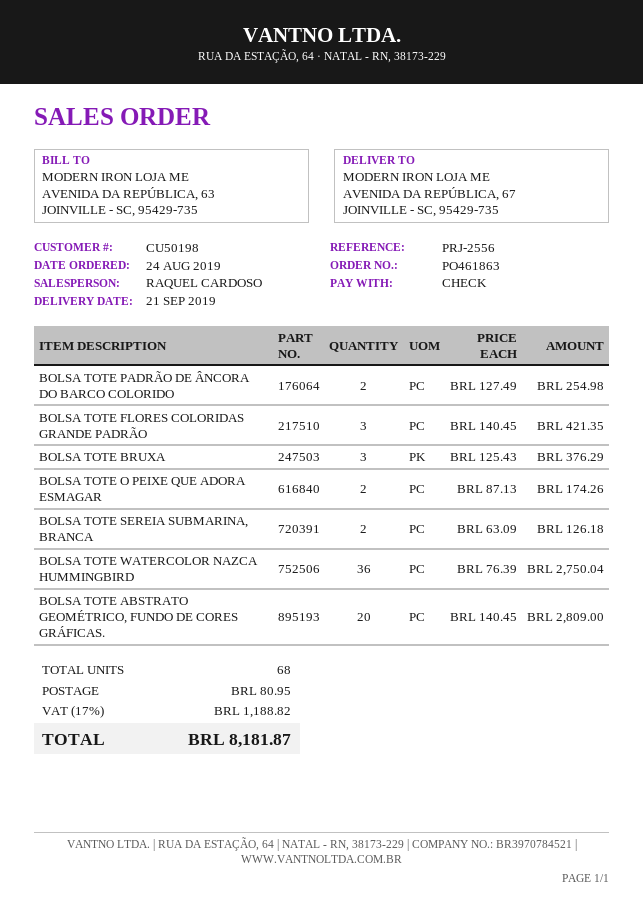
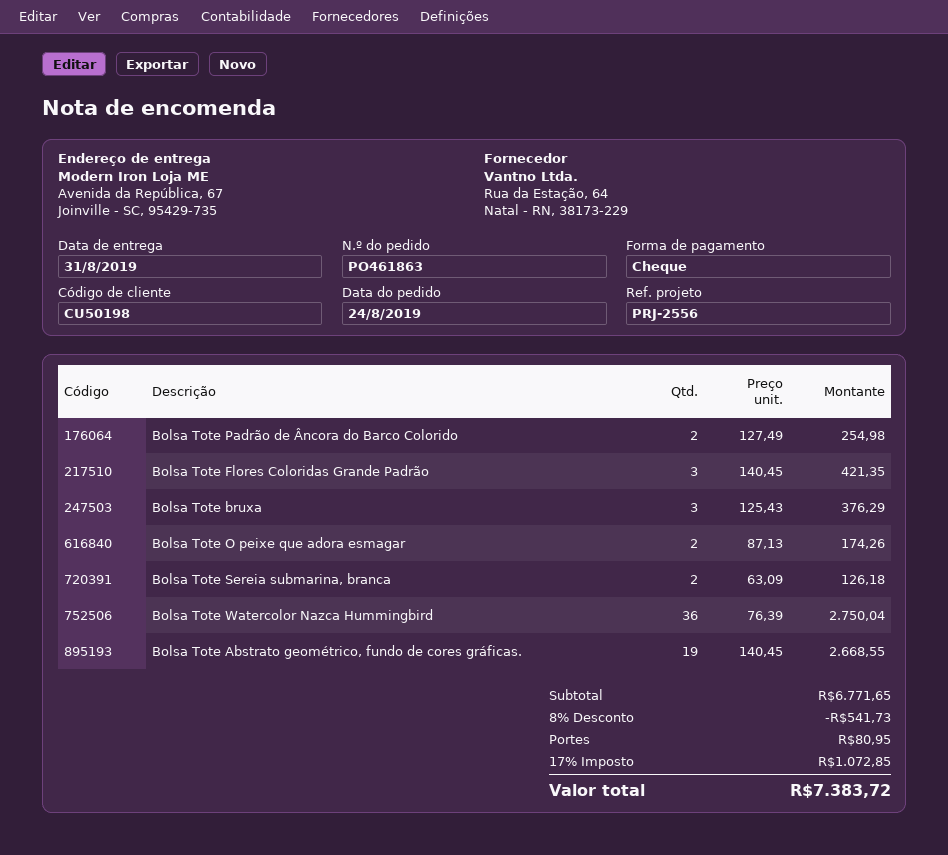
delivery date: 2019-09-21 -> 2019-08-31
BOLSA TOTE ABSTRATO GEOMÉTRICO, FUNDO DE CORES GRÁFICAS.: 20 x 140.45 = 2809.00 -> 19 x 140.45 = 2668.55
discount: none -> 8% = 541.73
tax: 17% = 1188.82 -> 17% = 1072.85
total: 8181.87 -> 7383.72

